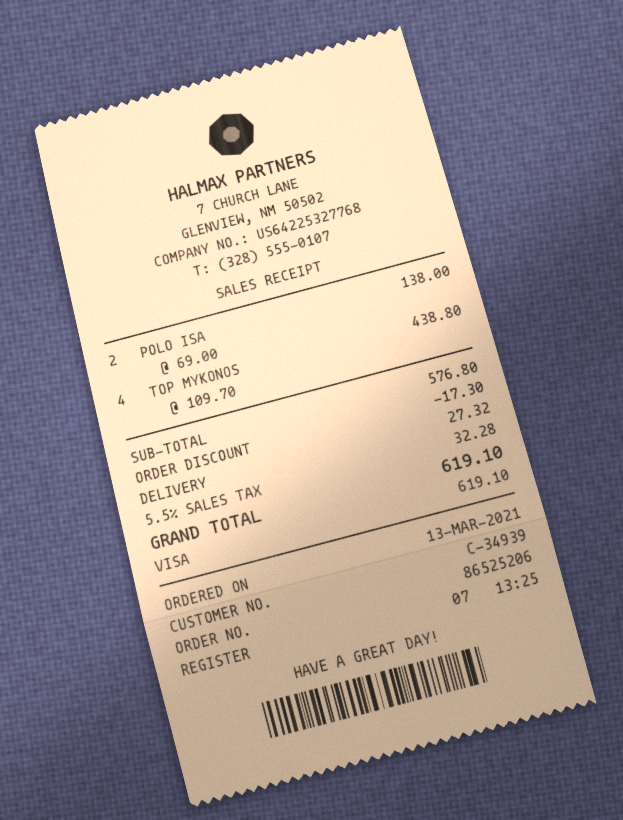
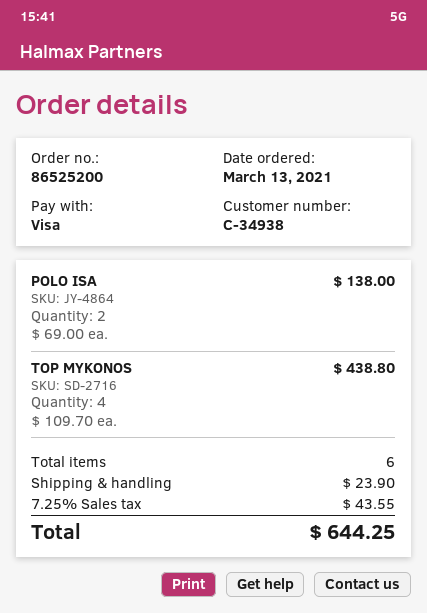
order number: 86525206 -> 86525200
customer number: C-34939 -> C-34938
discount: 17.30 -> none
shipping: 27.32 -> 23.90
tax: 5.5% = 32.28 -> 7.25% = 43.55
total: 619.10 -> 644.25

